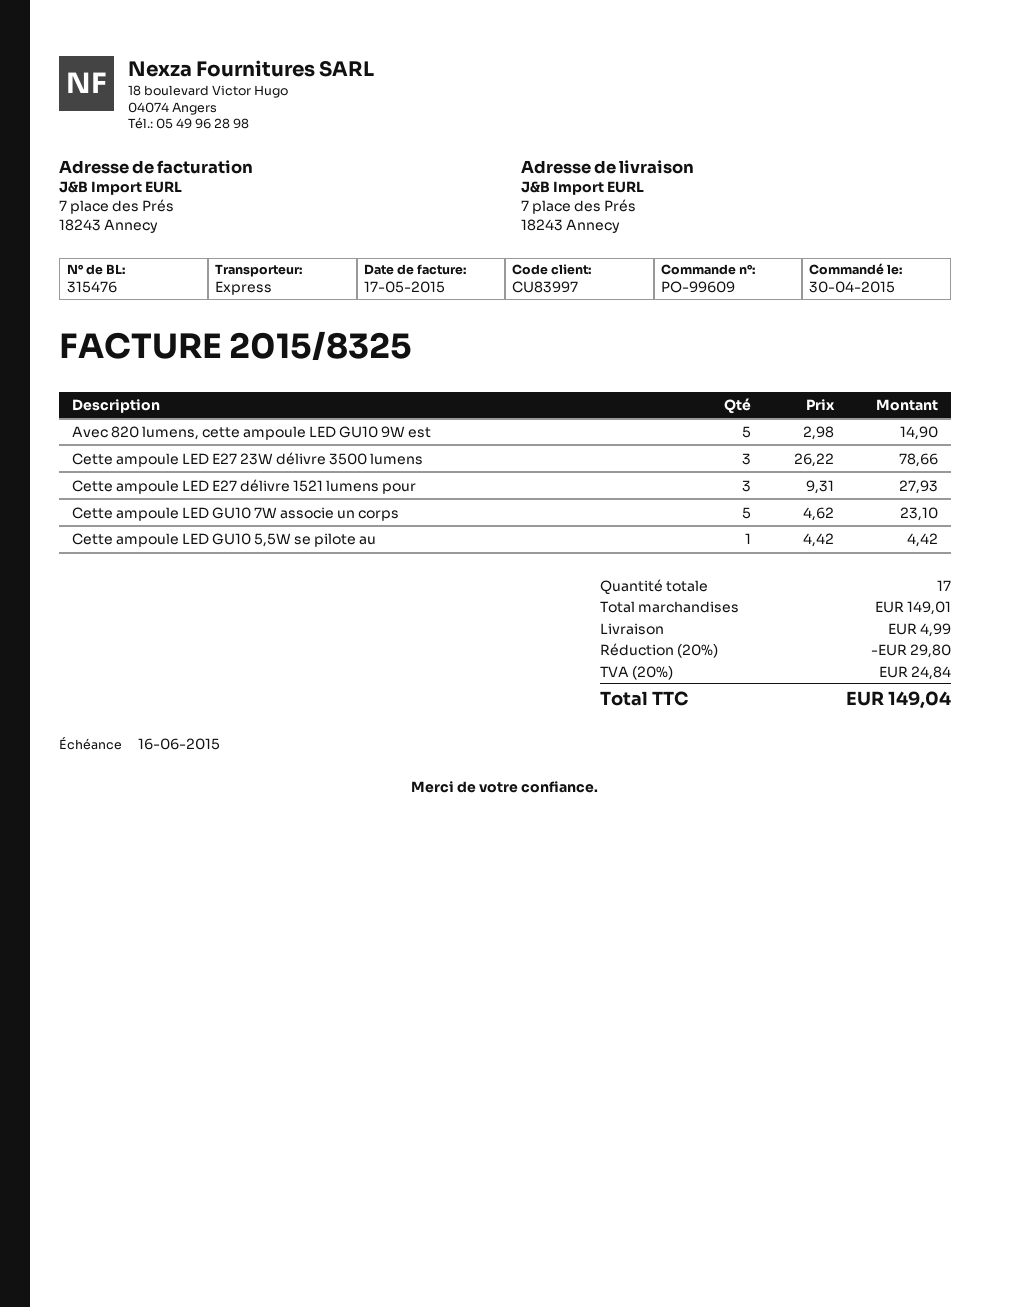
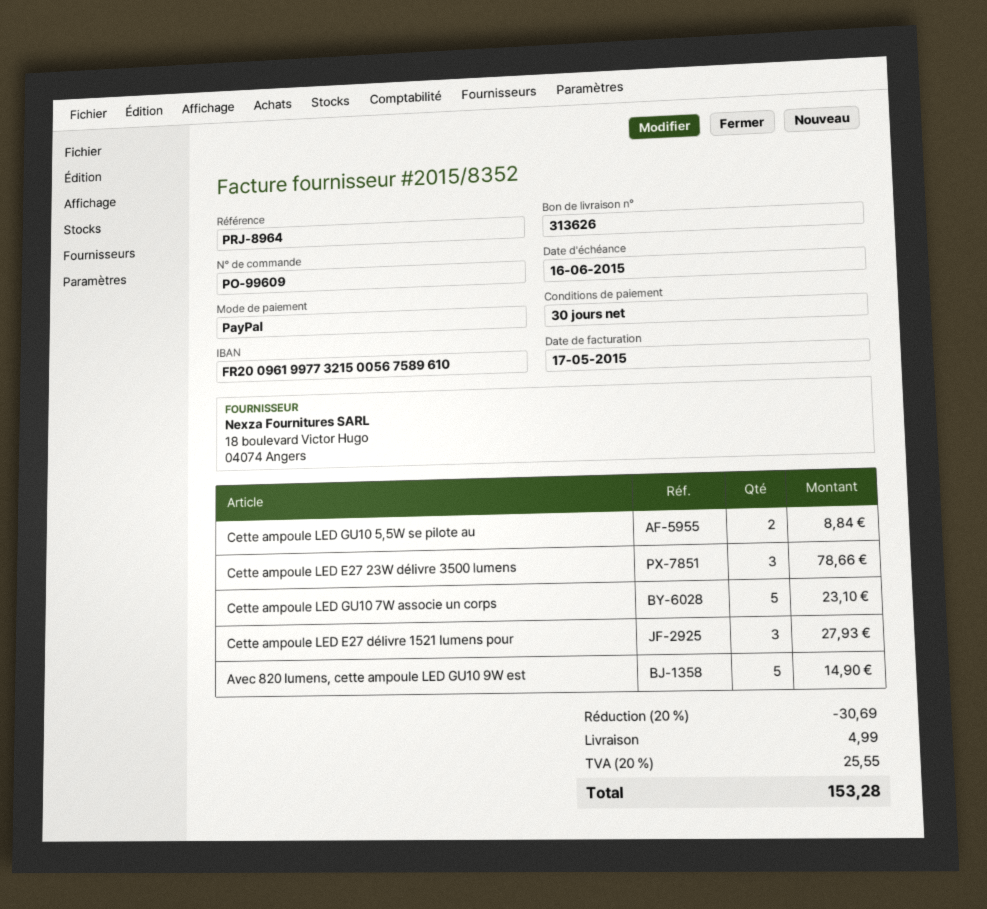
delivery note number: 315476 -> 313626
invoice number: 2015/8325 -> 2015/8352
Cette ampoule LED GU10 5,5W se pilote au: 1 for 4.42 -> 2 for 8.84
discount: 20% = 29.80 -> 20% = 30.69
tax: 20% = 24.84 -> 20% = 25.55
total: 149.04 -> 153.28

